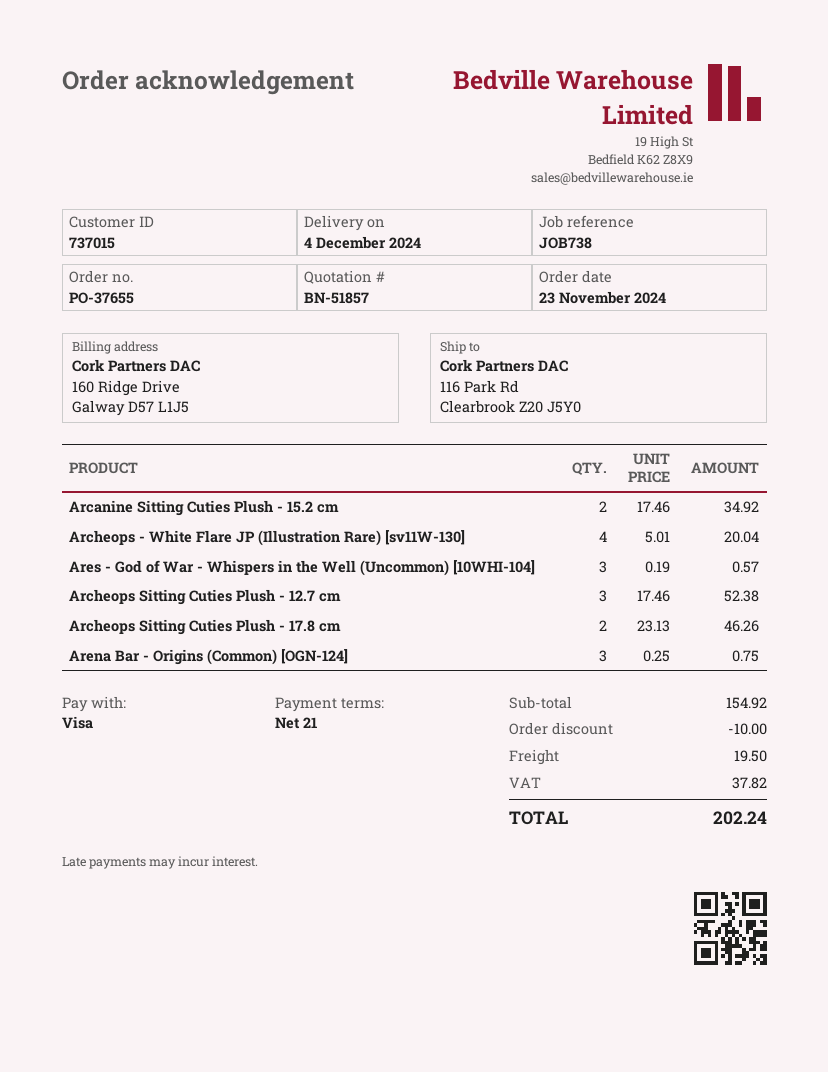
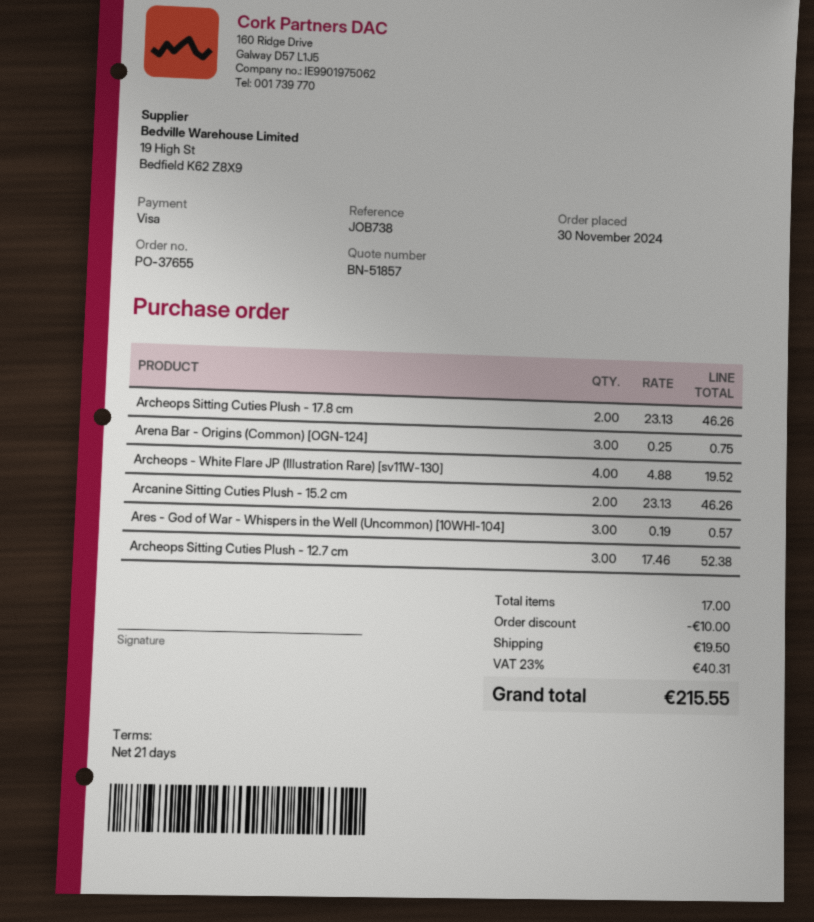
order date: 2024-11-23 -> 2024-11-30
Arcanine Sitting Cuties Plush - 15.2 cm: 2 x 17.46 = 34.92 -> 2 x 23.13 = 46.26
Archeops - White Flare JP (Illustration Rare) [sv11W-130]: 4 x 5.01 = 20.04 -> 4 x 4.88 = 19.52
tax: 37.82 -> 40.31
total: 202.24 -> 215.55

